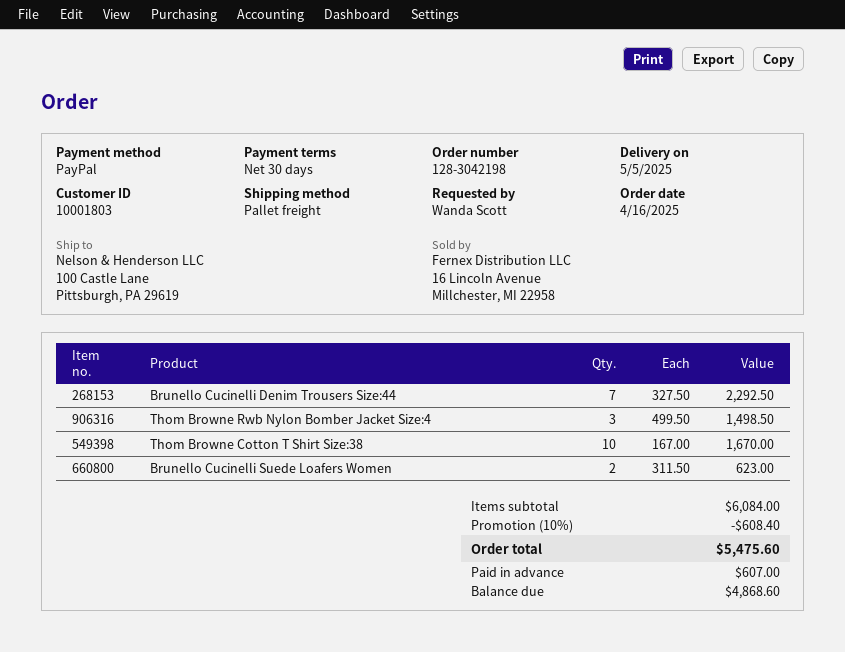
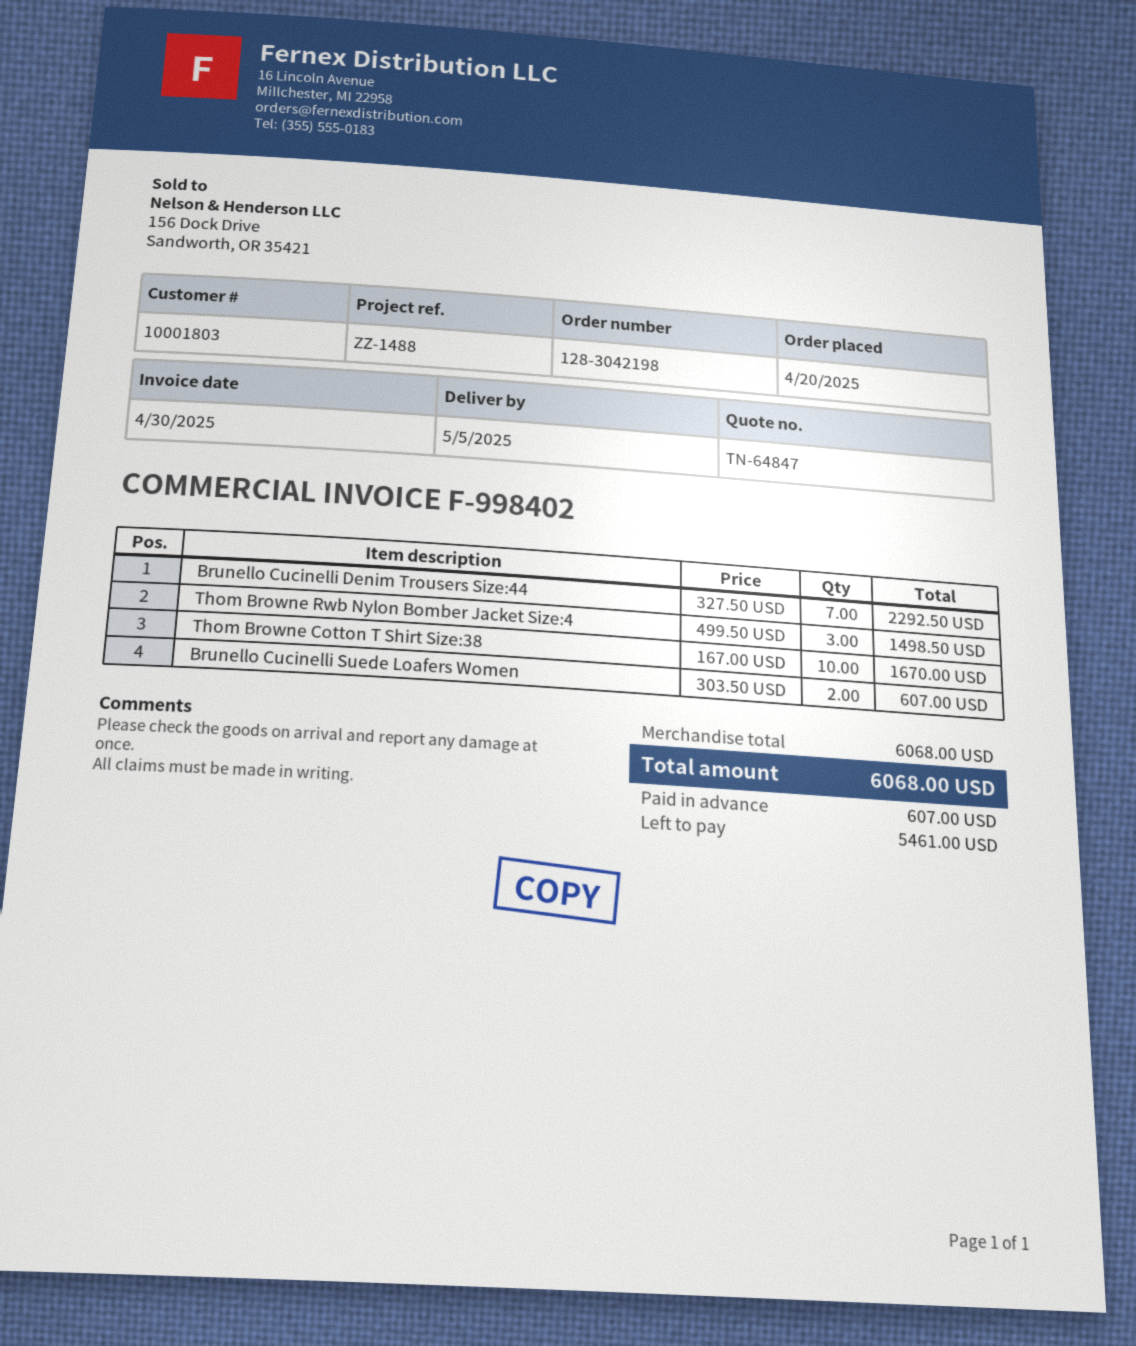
order date: 2025-04-16 -> 2025-04-20
Brunello Cucinelli Suede Loafers Women: 2 x 311.50 = 623.00 -> 2 x 303.50 = 607.00
subtotal: 6084.00 -> 6068.00
discount: 10% = 608.40 -> none
total: 5475.60 -> 6068.00
balance: 4868.60 -> 5461.00

